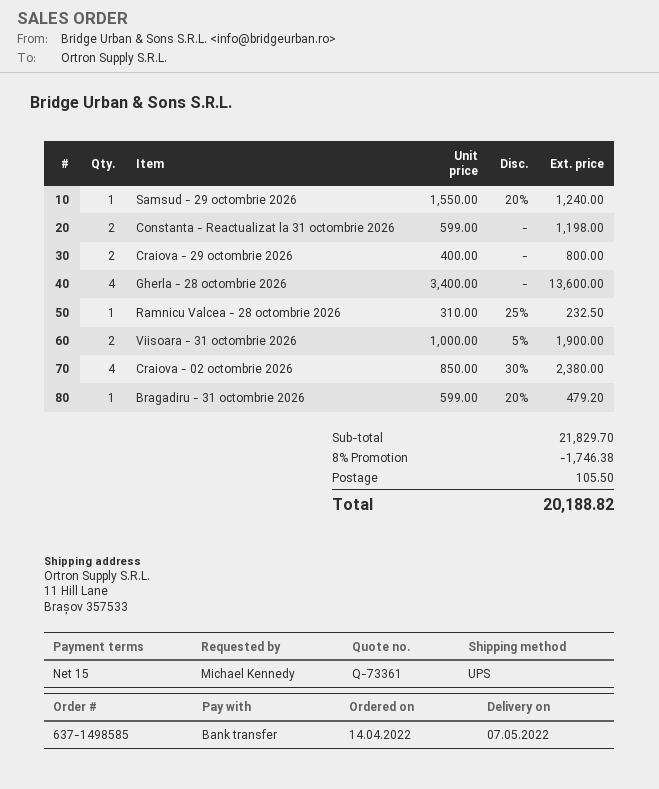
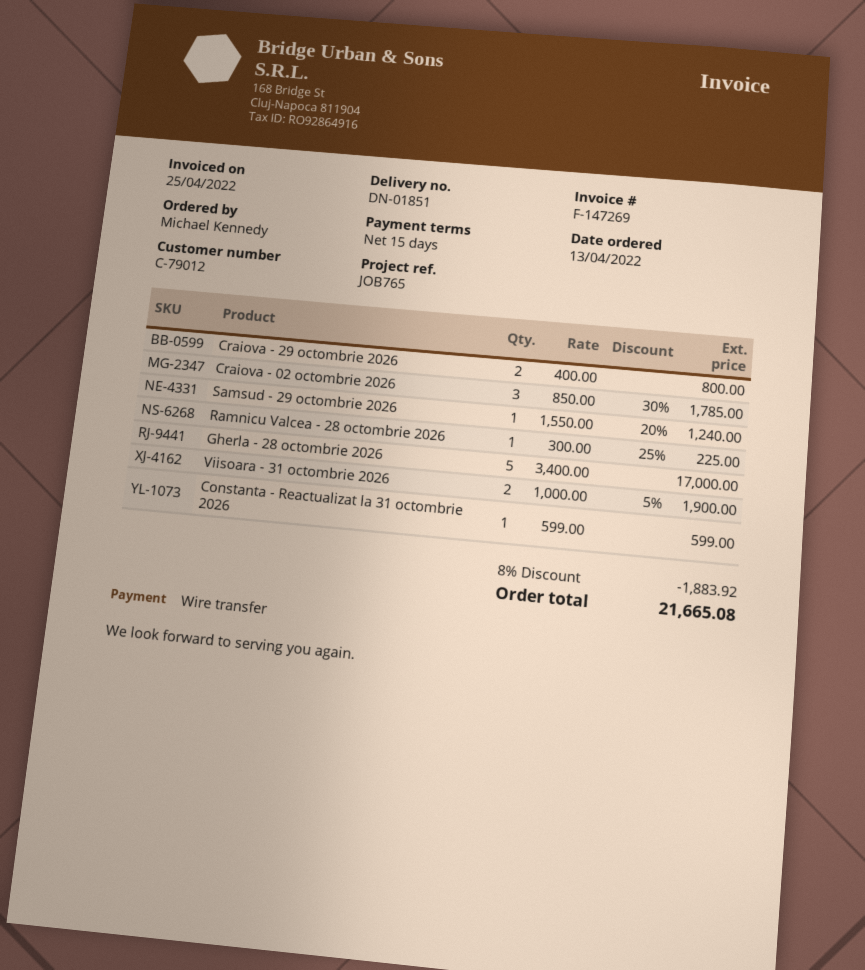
order date: 2022-04-14 -> 2022-04-13
Constanta - Reactualizat la 31 octombrie 2026: 2 x 599.00 = 1198.00 -> 1 x 599.00 = 599.00
Gherla - 28 octombrie 2026: 4 x 3400.00 = 13600.00 -> 5 x 3400.00 = 17000.00
Ramnicu Valcea - 28 octombrie 2026: 1 x 310.00 - 25% = 232.50 -> 1 x 300.00 - 25% = 225.00
Craiova - 02 octombrie 2026: 4 x 850.00 - 30% = 2380.00 -> 3 x 850.00 - 30% = 1785.00
Bragadiru - 31 octombrie 2026: 1 x 599.00 - 20% = 479.20 -> none
discount: 8% = 1746.38 -> 8% = 1883.92
shipping: 105.50 -> none
total: 20188.82 -> 21665.08

